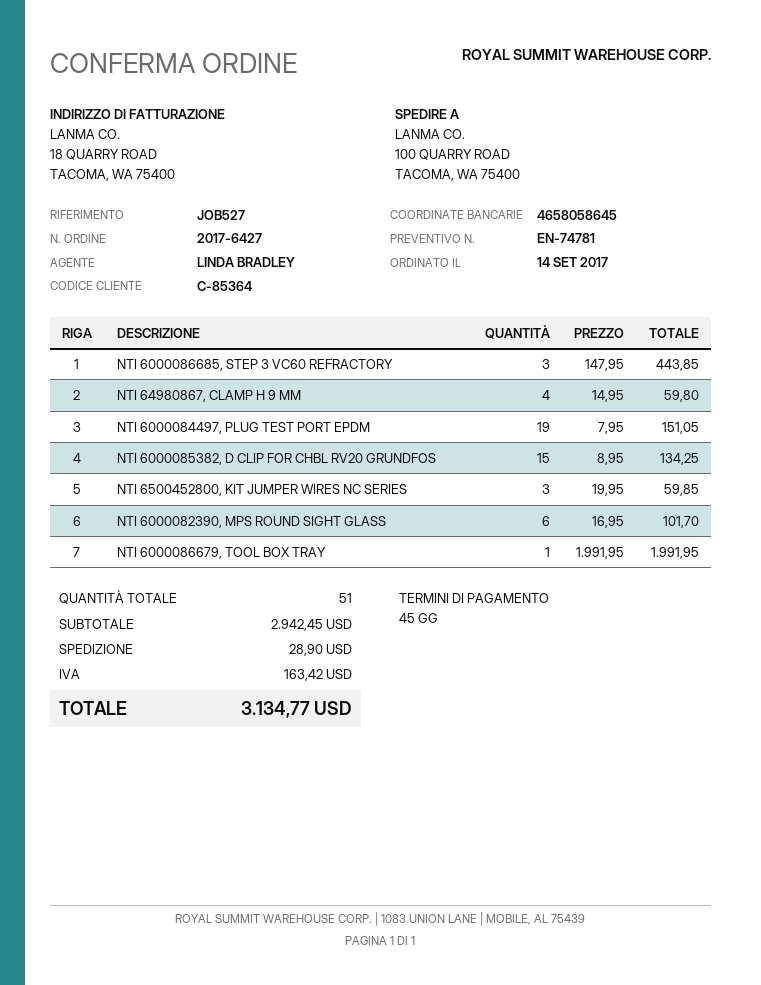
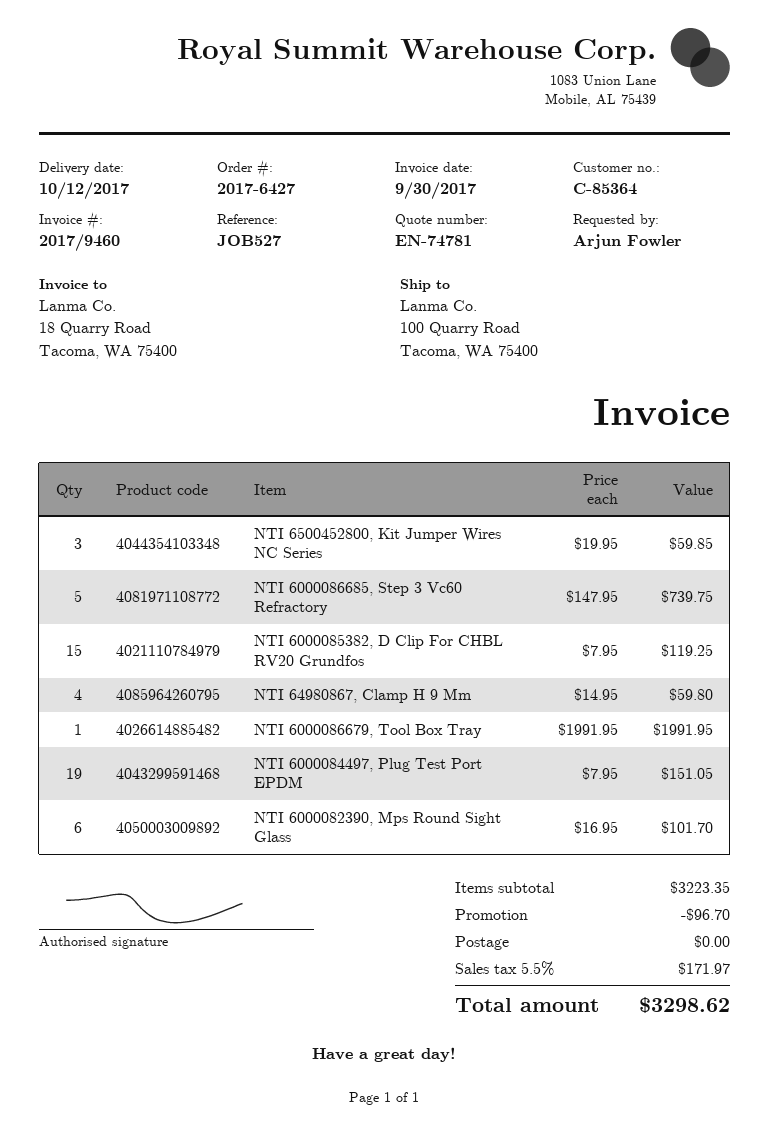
NTI 6000086685, STEP 3 VC60 REFRACTORY: 3 x 147.95 = 443.85 -> 5 x 147.95 = 739.75
NTI 6000085382, D CLIP FOR CHBL RV20 GRUNDFOS: 15 x 8.95 = 134.25 -> 15 x 7.95 = 119.25
subtotal: 2942.45 -> 3223.35
discount: none -> 96.70
shipping: 28.90 -> 0.00
tax: 163.42 -> 171.97
total: 3134.77 -> 3298.62

